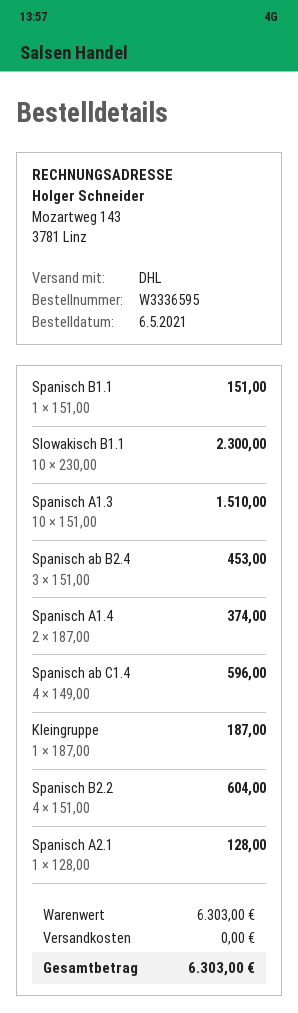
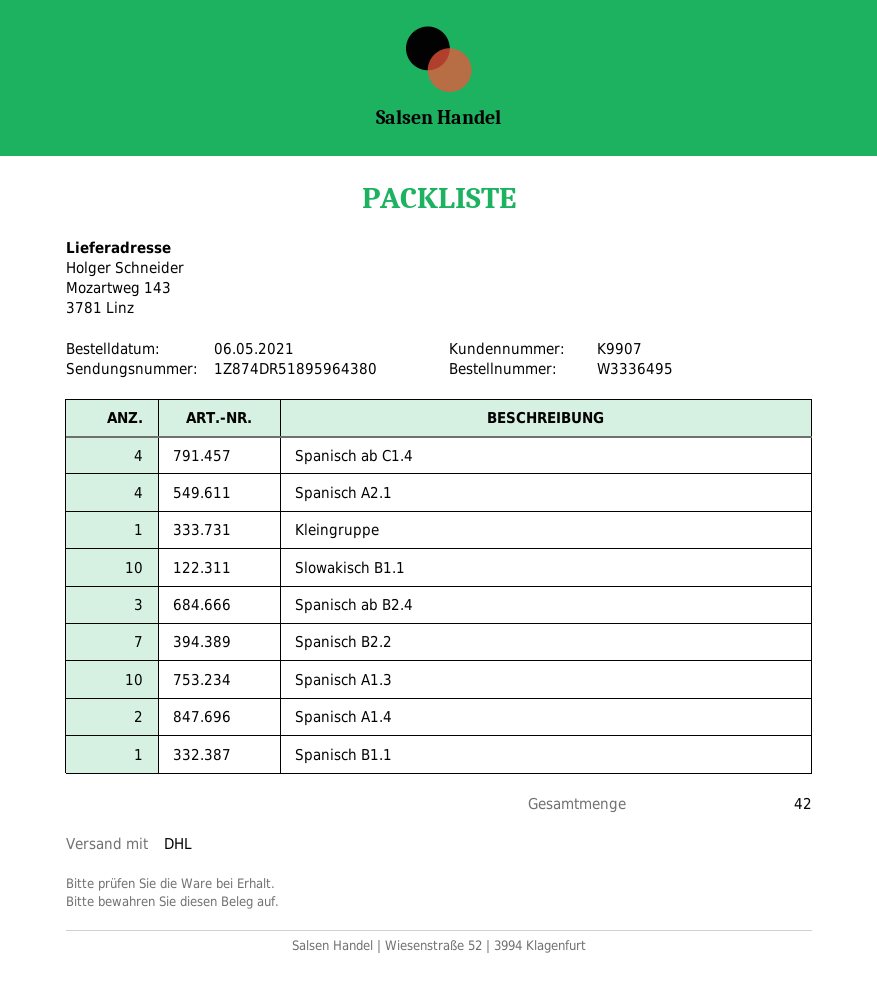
order number: W3336595 -> W3336495
Spanisch B2.2: 4 -> 7
Spanisch A2.1: 1 -> 4

